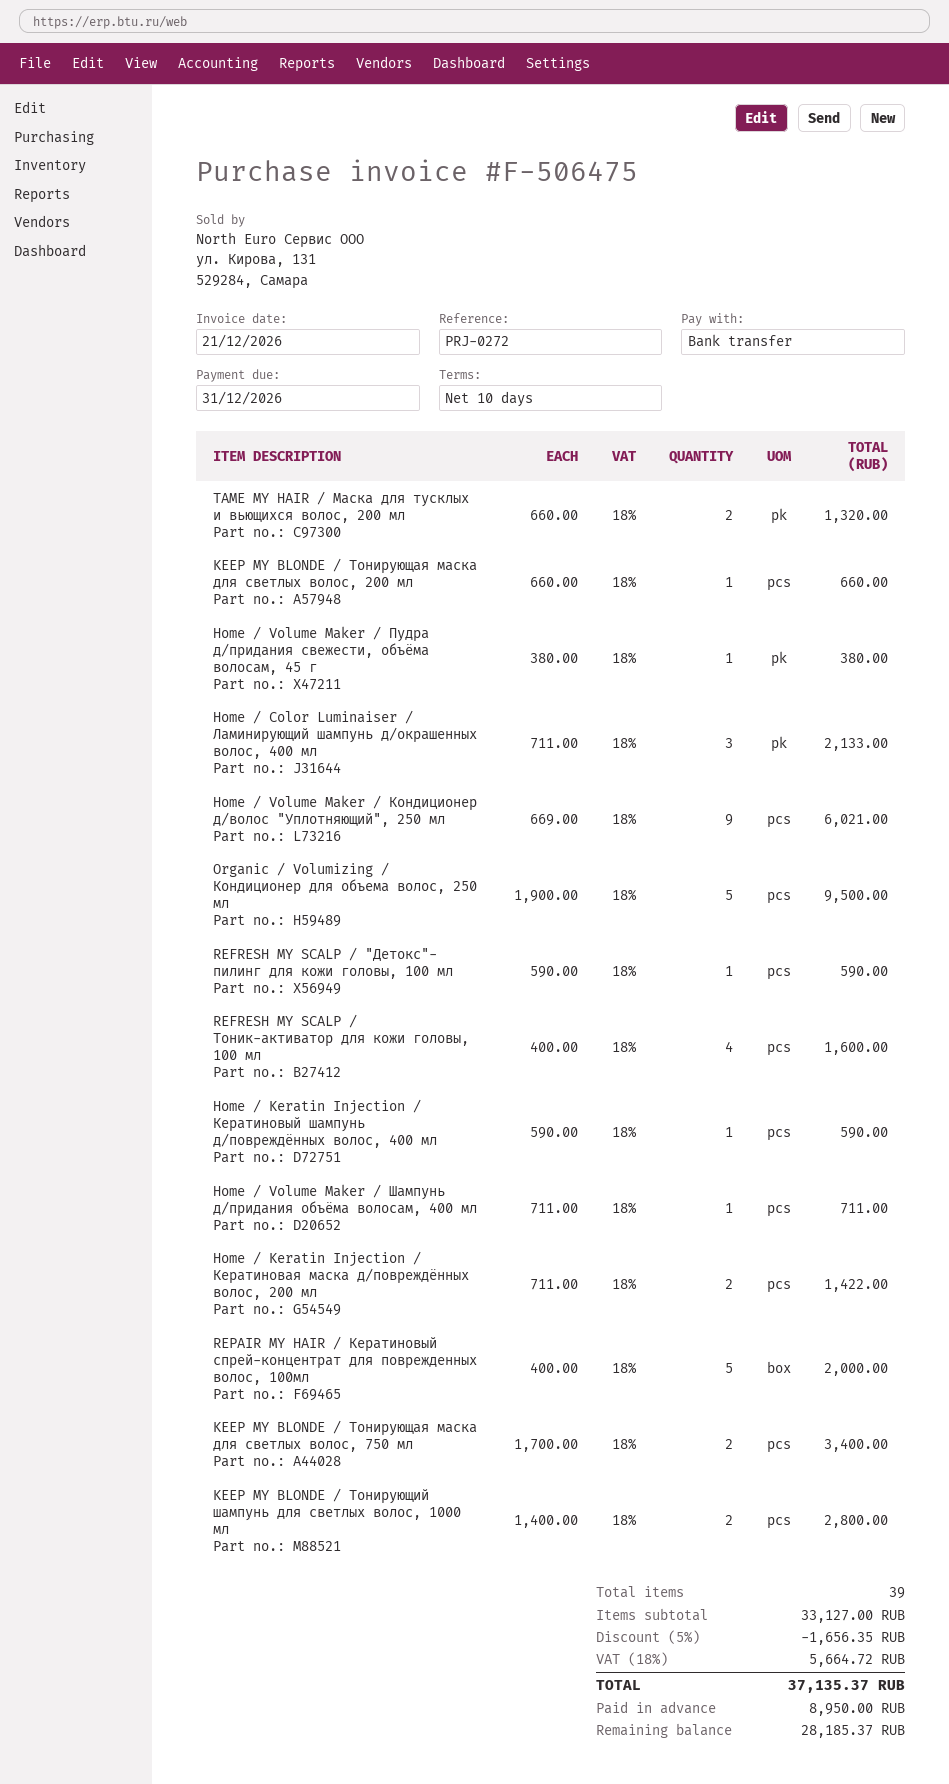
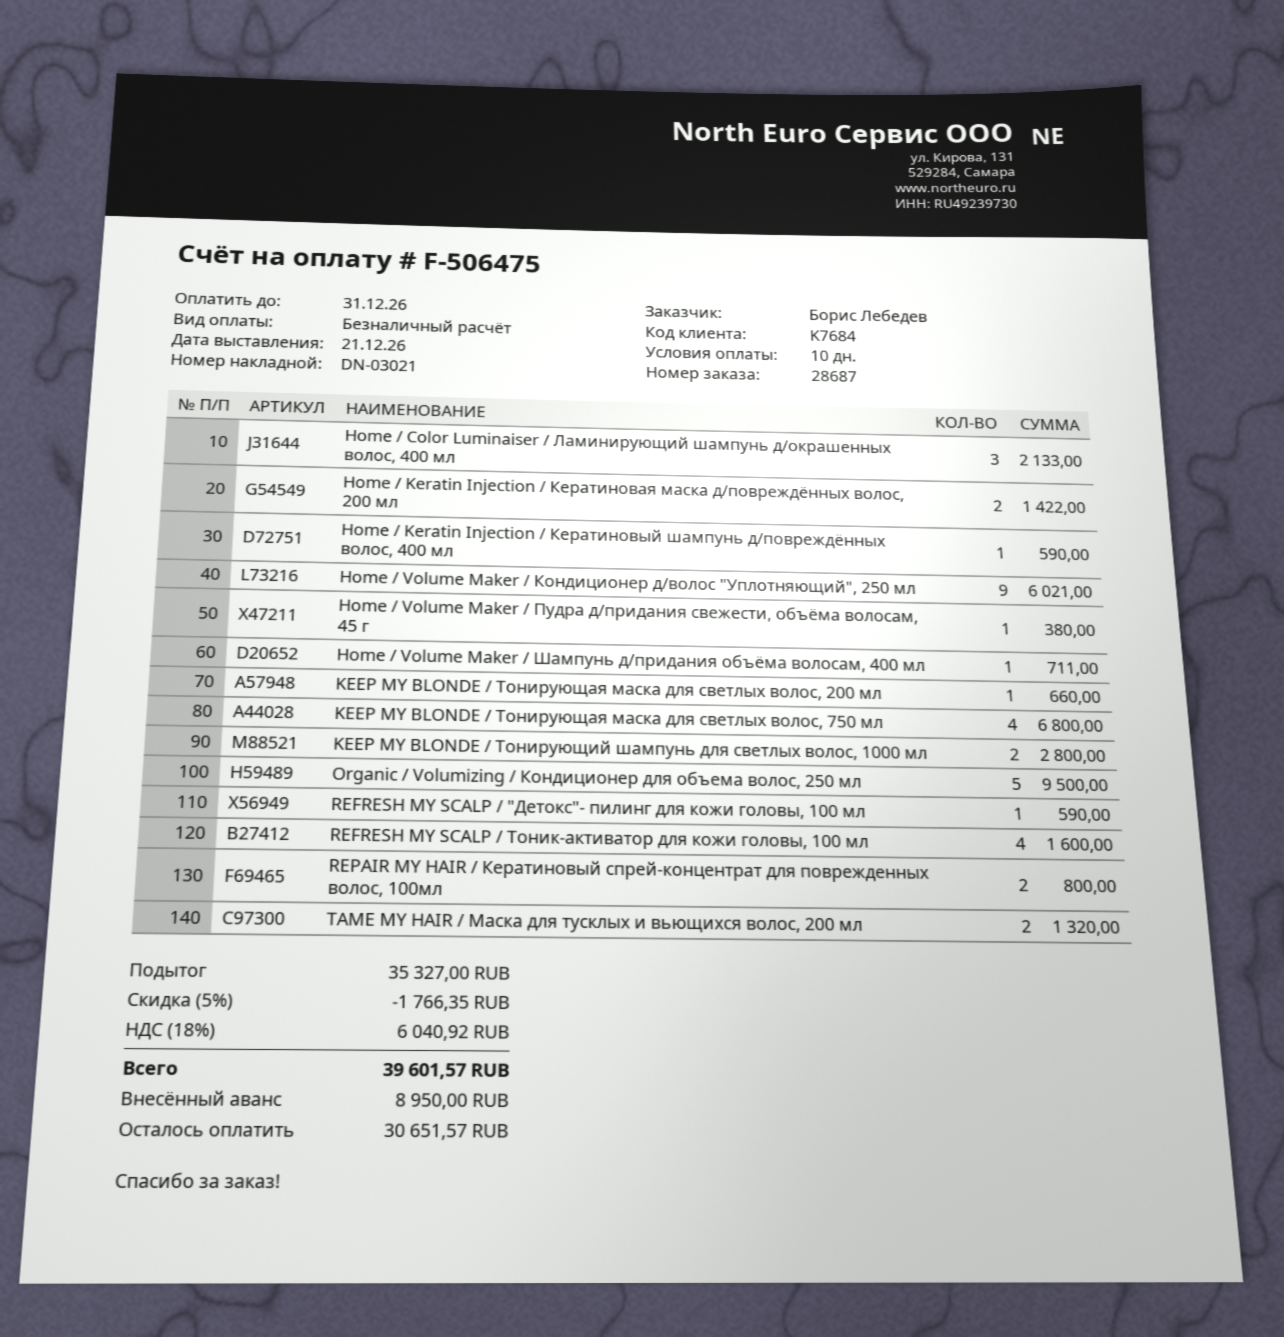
REPAIR MY HAIR / Кератиновый спрей-концентрат для поврежденных волос, 100мл: 5 for 2000.00 -> 2 for 800.00
KEEP MY BLONDE / Тонирующая маска для светлых волос, 750 мл: 2 for 3400.00 -> 4 for 6800.00
subtotal: 33127.00 -> 35327.00
discount: 5% = 1656.35 -> 5% = 1766.35
tax: 18% = 5664.72 -> 18% = 6040.92
total: 37135.37 -> 39601.57
balance: 28185.37 -> 30651.57

